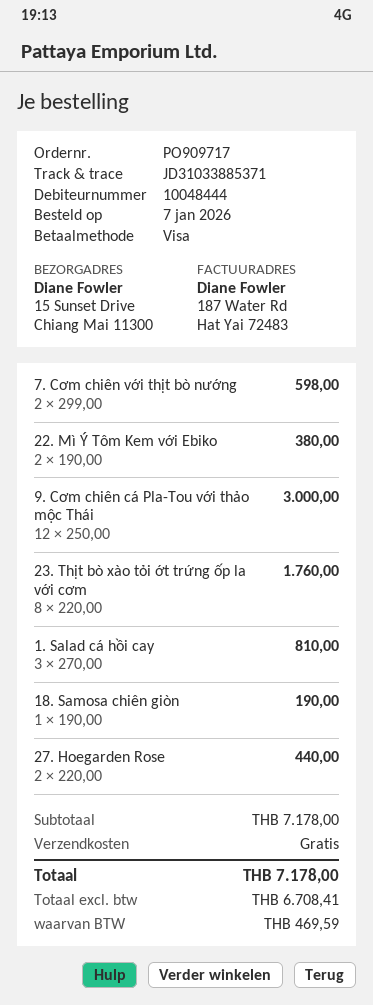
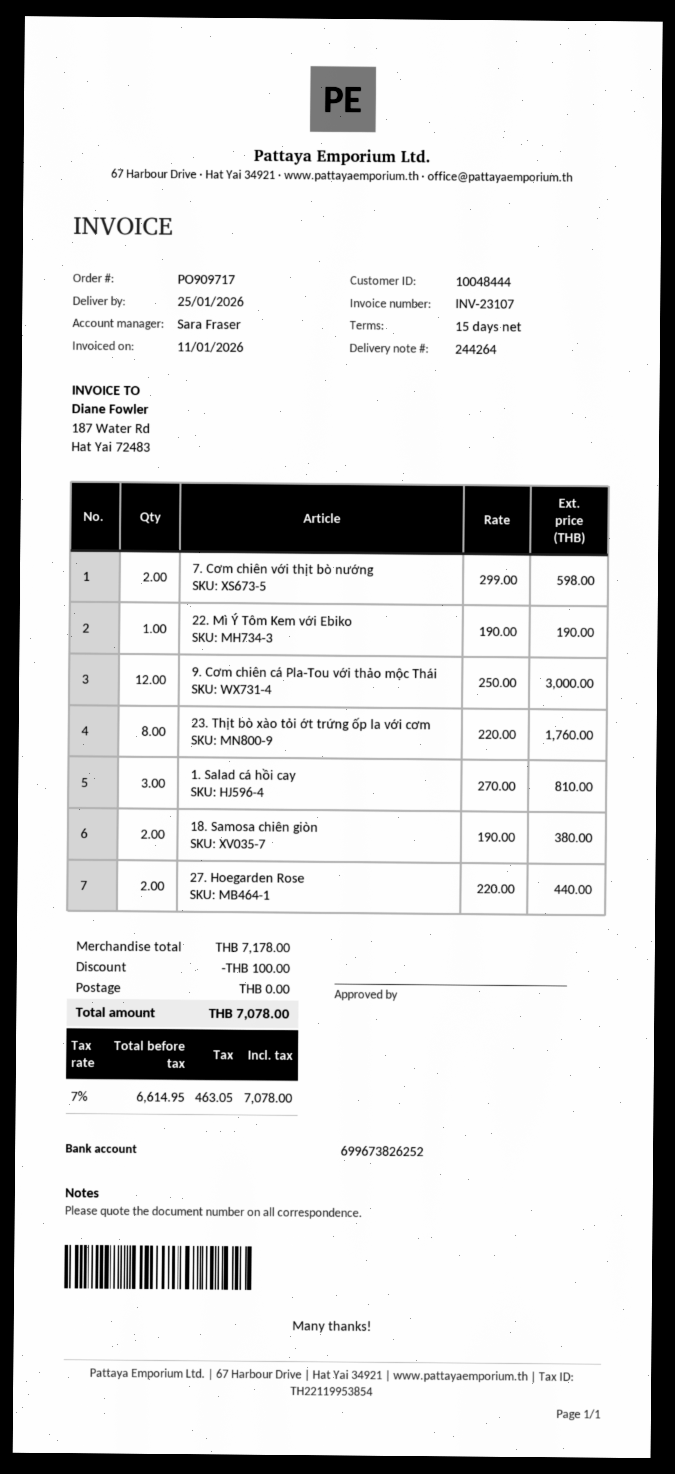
22. Mì Ý Tôm Kem với Ebiko: 2 x 190.00 = 380.00 -> 1 x 190.00 = 190.00
18. Samosa chiên giòn: 1 x 190.00 = 190.00 -> 2 x 190.00 = 380.00
discount: none -> 100.00
net: 6708.41 -> 6614.95
tax: 469.59 -> 463.05
total: 7178.00 -> 7078.00

